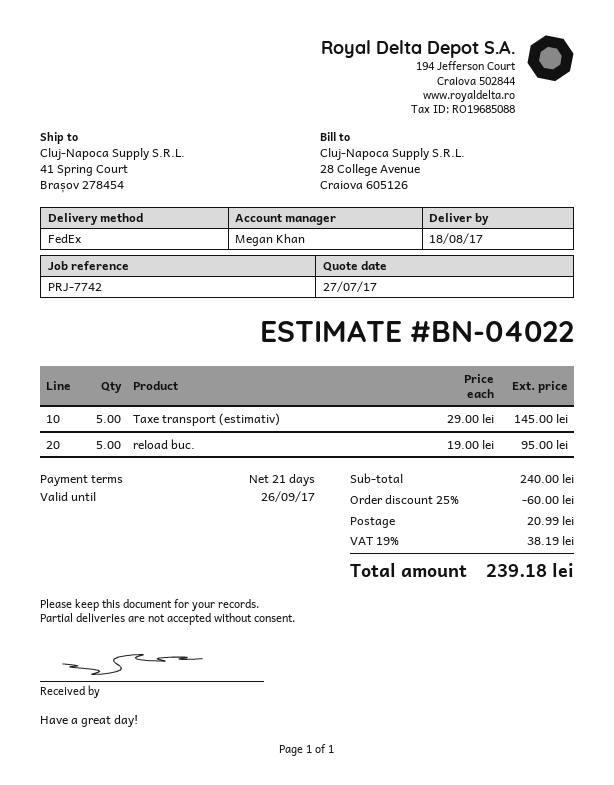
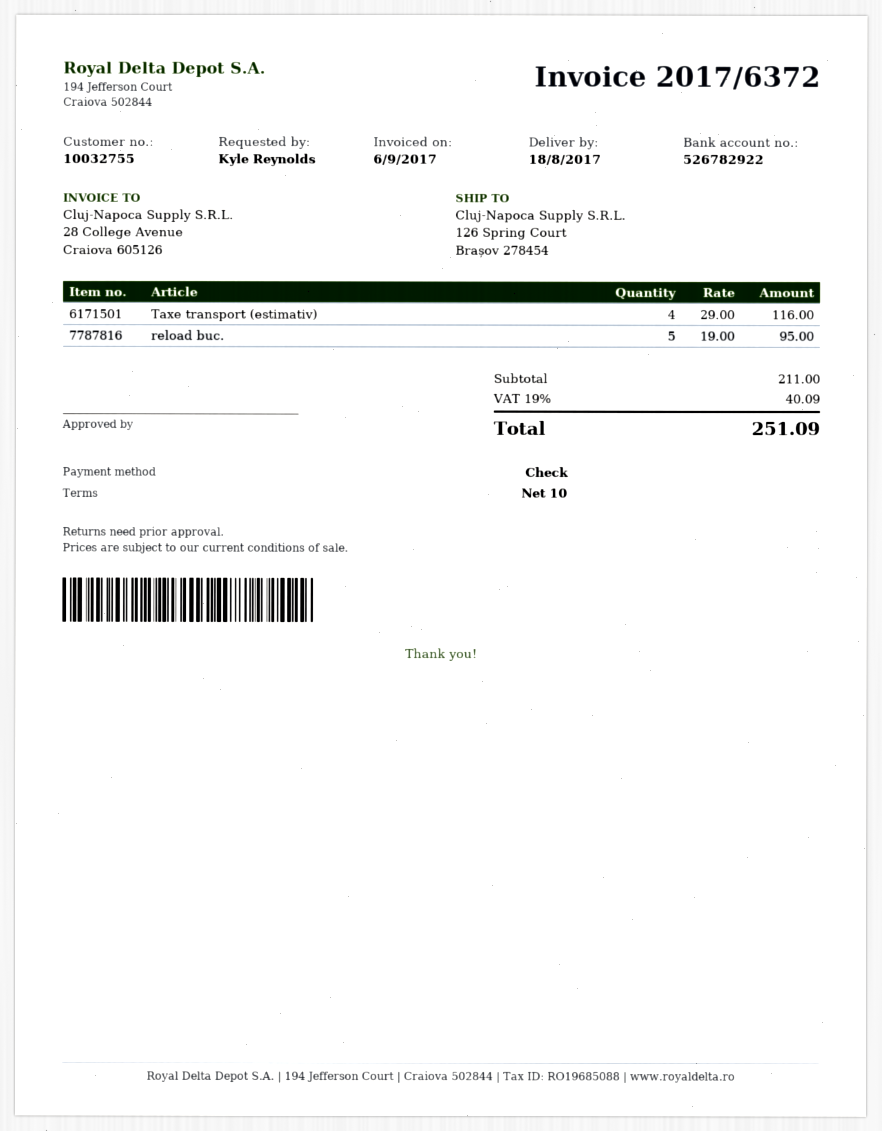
payment terms: 21 days -> 10 days
ship to: 41 Spring Court, Brașov 278454 -> 126 Spring Court, Brașov 278454
Taxe transport (estimativ): 5 x 29.00 = 145.00 -> 4 x 29.00 = 116.00
subtotal: 240.00 -> 211.00
discount: 25% = 60.00 -> none
shipping: 20.99 -> none
tax: 19% = 38.19 -> 19% = 40.09
total: 239.18 -> 251.09

